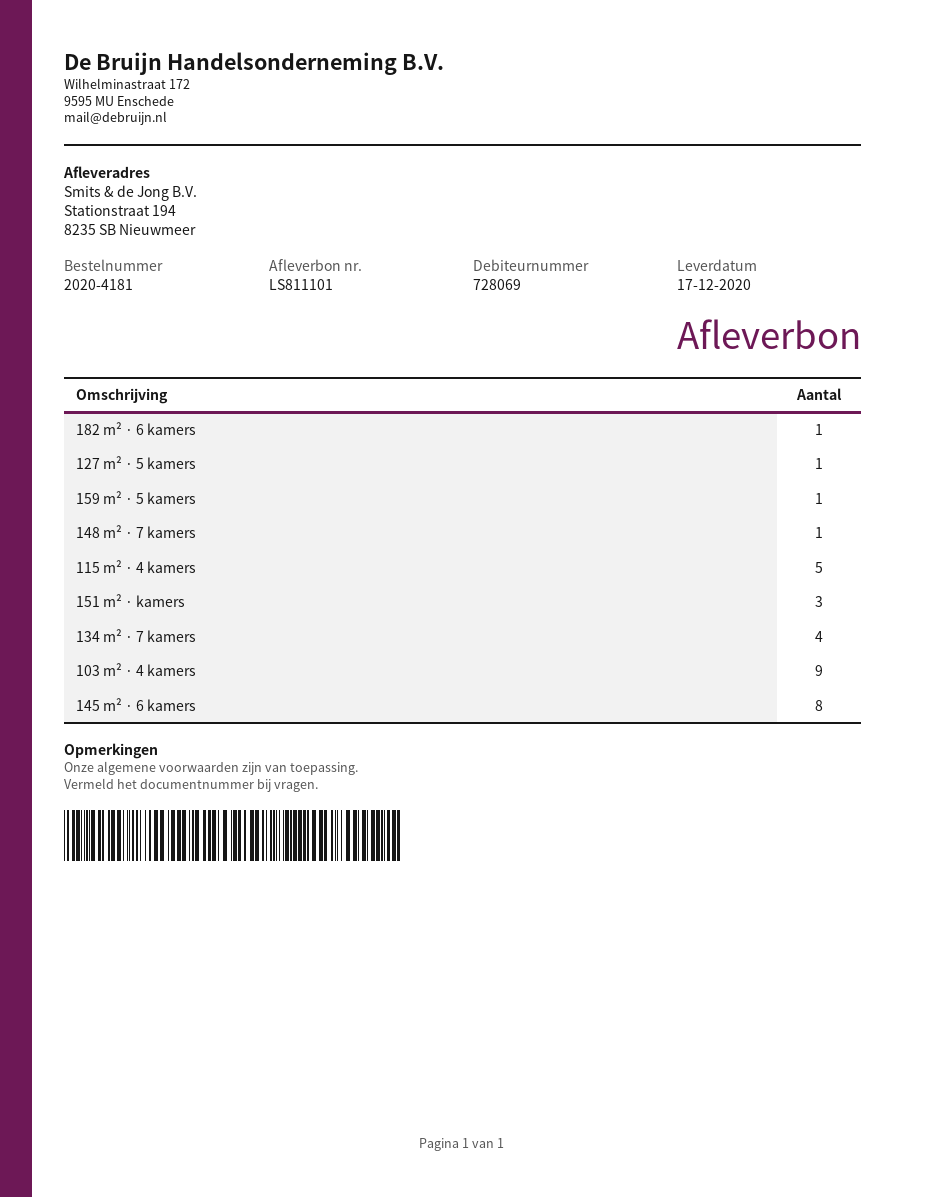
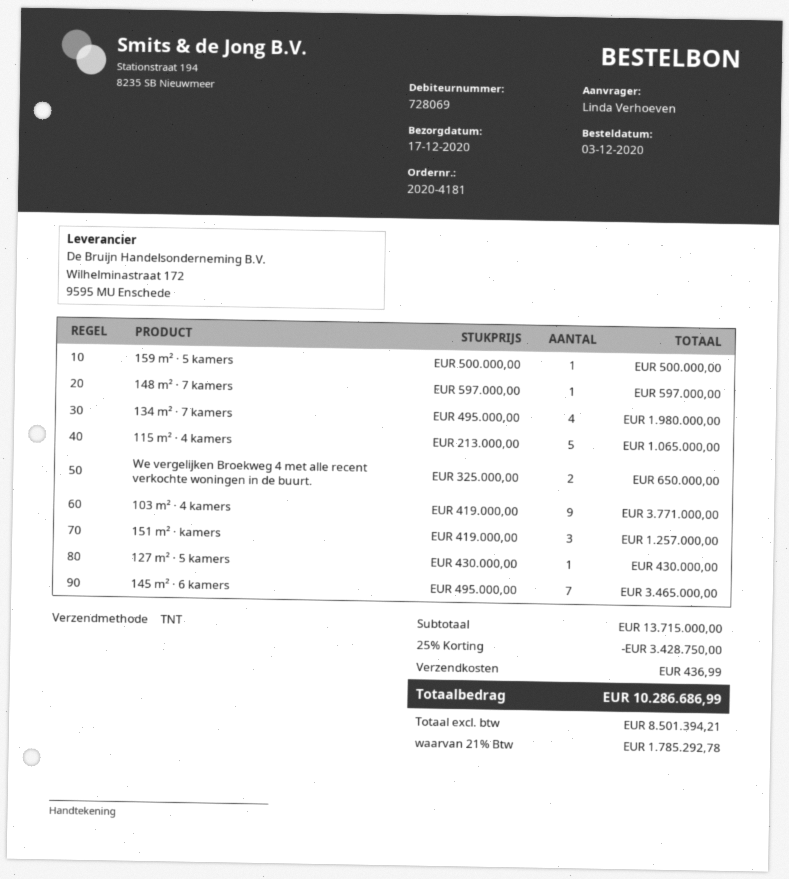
182 m² · 6 kamers: 1 -> none
145 m² · 6 kamers: 8 -> 7
We vergelijken Broekweg 4 met alle recent verkochte woningen in de buurt.: none -> 2

